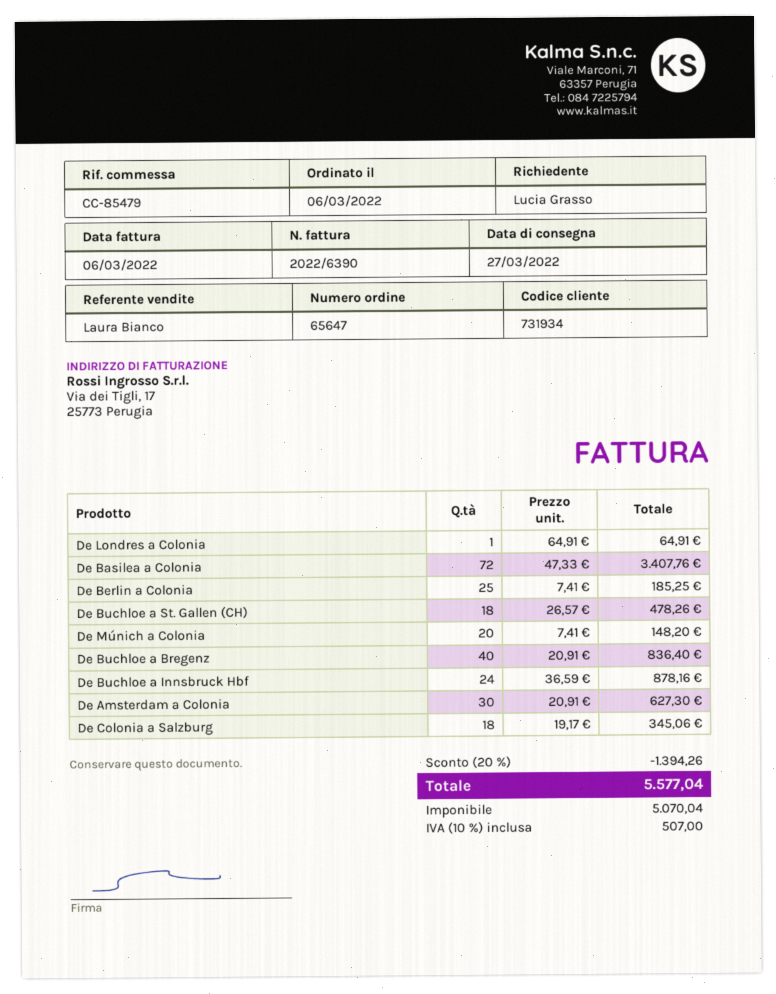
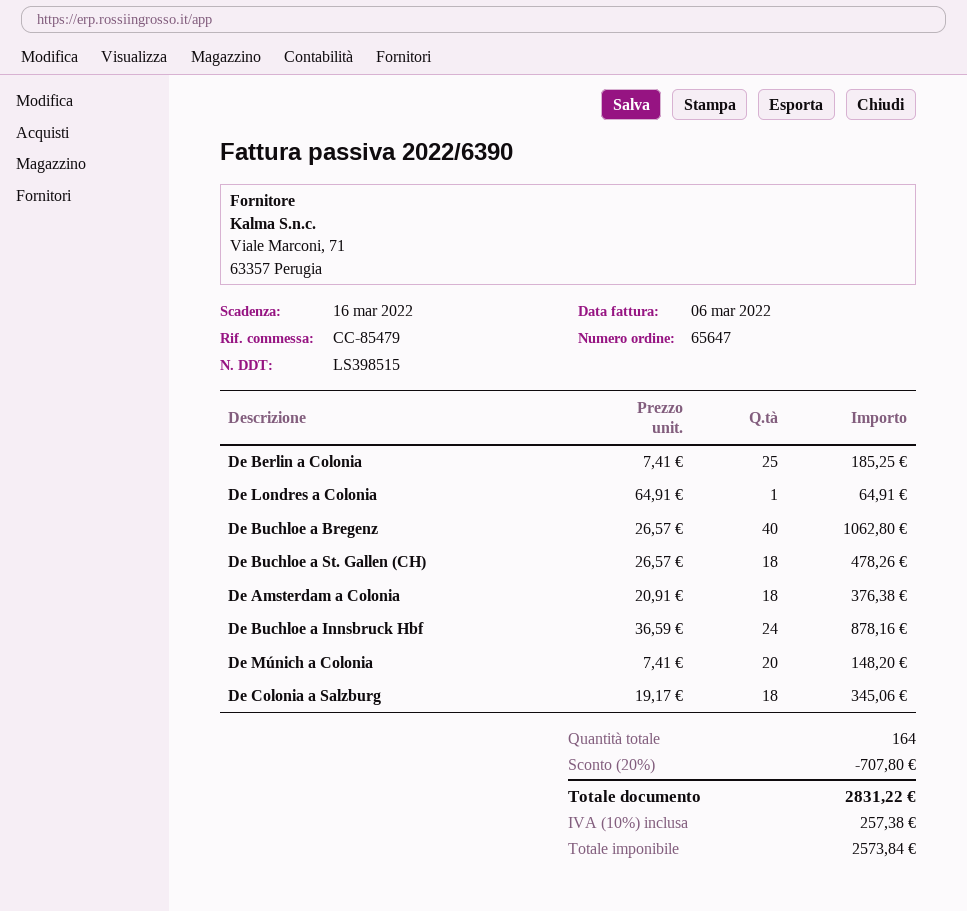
De Basilea a Colonia: 72 x 47.33 = 3407.76 -> none
De Buchloe a Bregenz: 40 x 20.91 = 836.40 -> 40 x 26.57 = 1062.80
De Amsterdam a Colonia: 30 x 20.91 = 627.30 -> 18 x 20.91 = 376.38
discount: 20% = 1394.26 -> 20% = 707.80
net: 5070.04 -> 2573.84
tax: 10% = 507.00 -> 10% = 257.38
total: 5577.04 -> 2831.22

